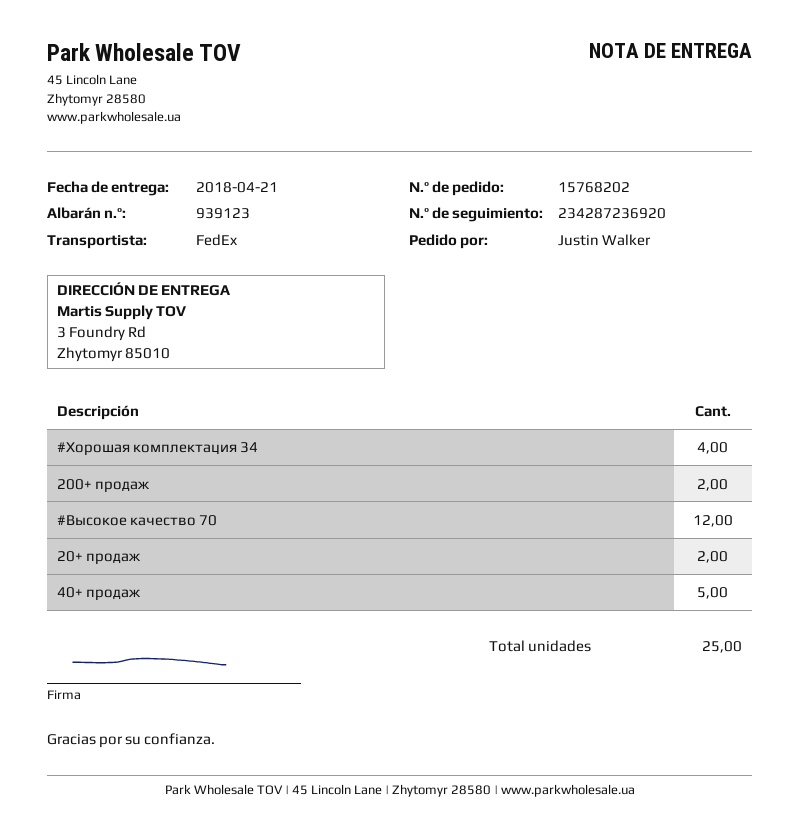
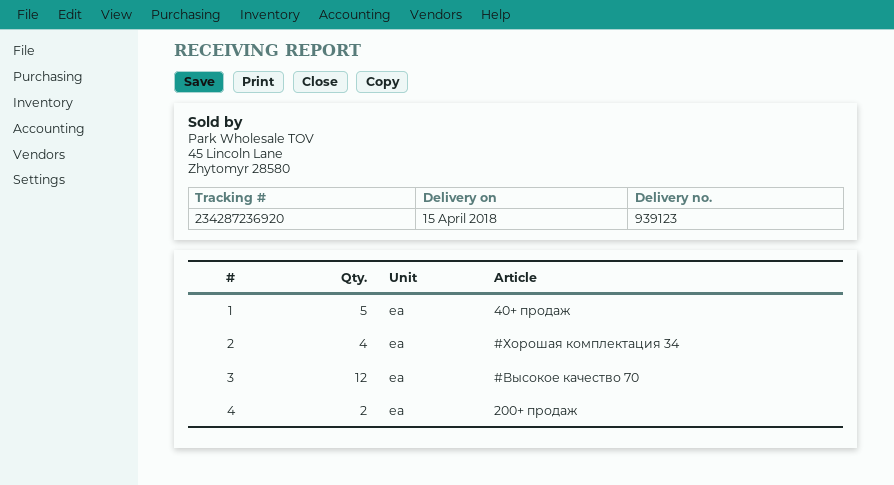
delivery date: 2018-04-21 -> 2018-04-15
20+ продаж: 2 -> none

